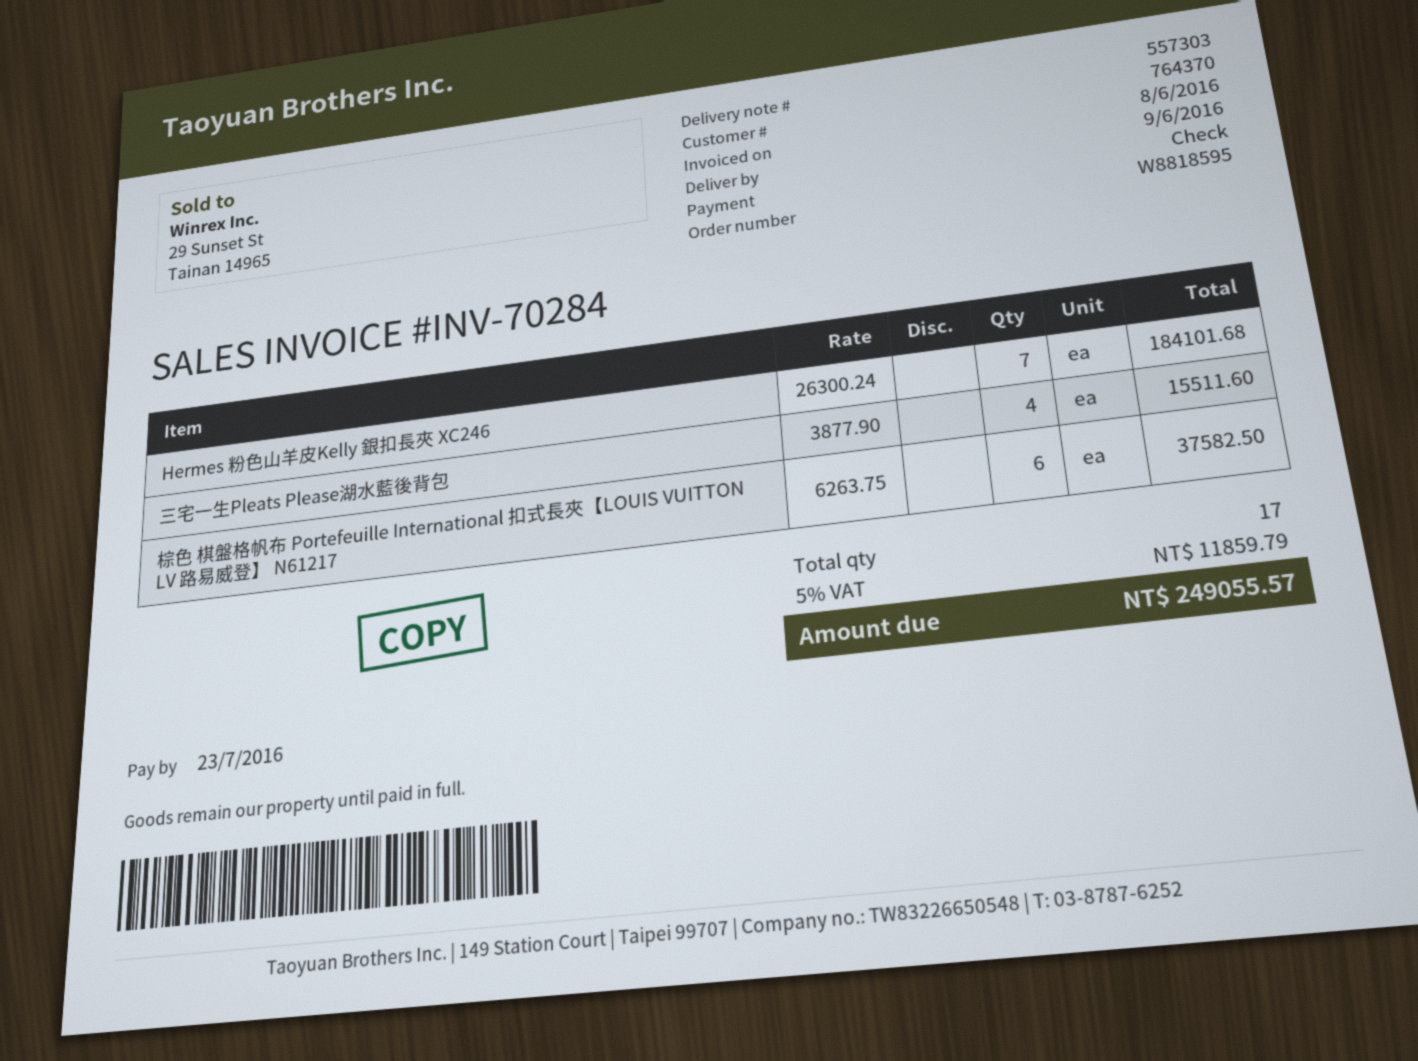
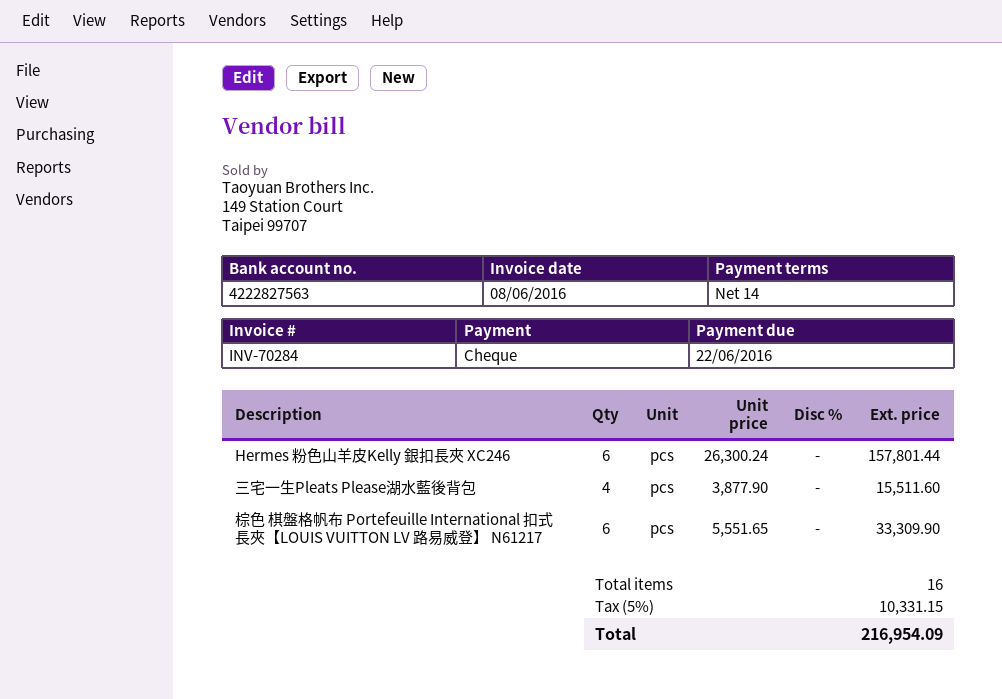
due date: 2016-07-23 -> 2016-06-22
Hermes 粉色山羊皮Kelly 銀扣長夾 XC246: 7 x 26300.24 = 184101.68 -> 6 x 26300.24 = 157801.44
棕色 棋盤格帆布 Portefeuille International 扣式長夾【LOUIS VUITTON LV 路易威登】 N61217: 6 x 6263.75 = 37582.50 -> 6 x 5551.65 = 33309.90
total quantity: 17 -> 16
tax: 5% = 11859.79 -> 5% = 10331.15
total: 249055.57 -> 216954.09

